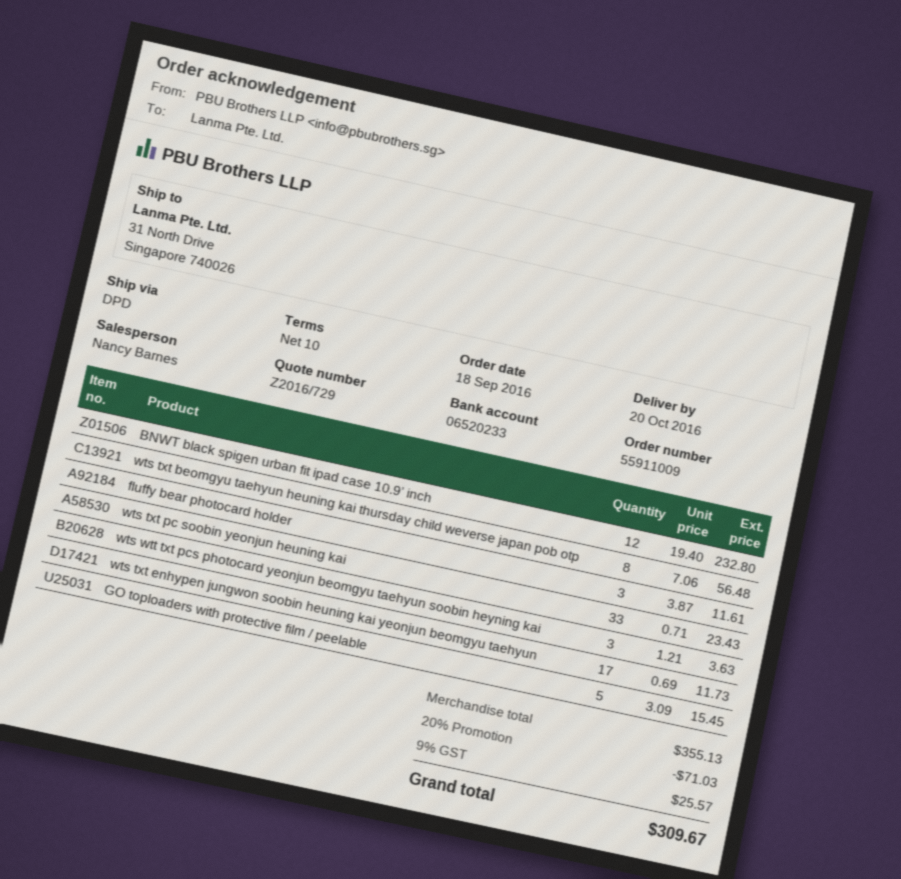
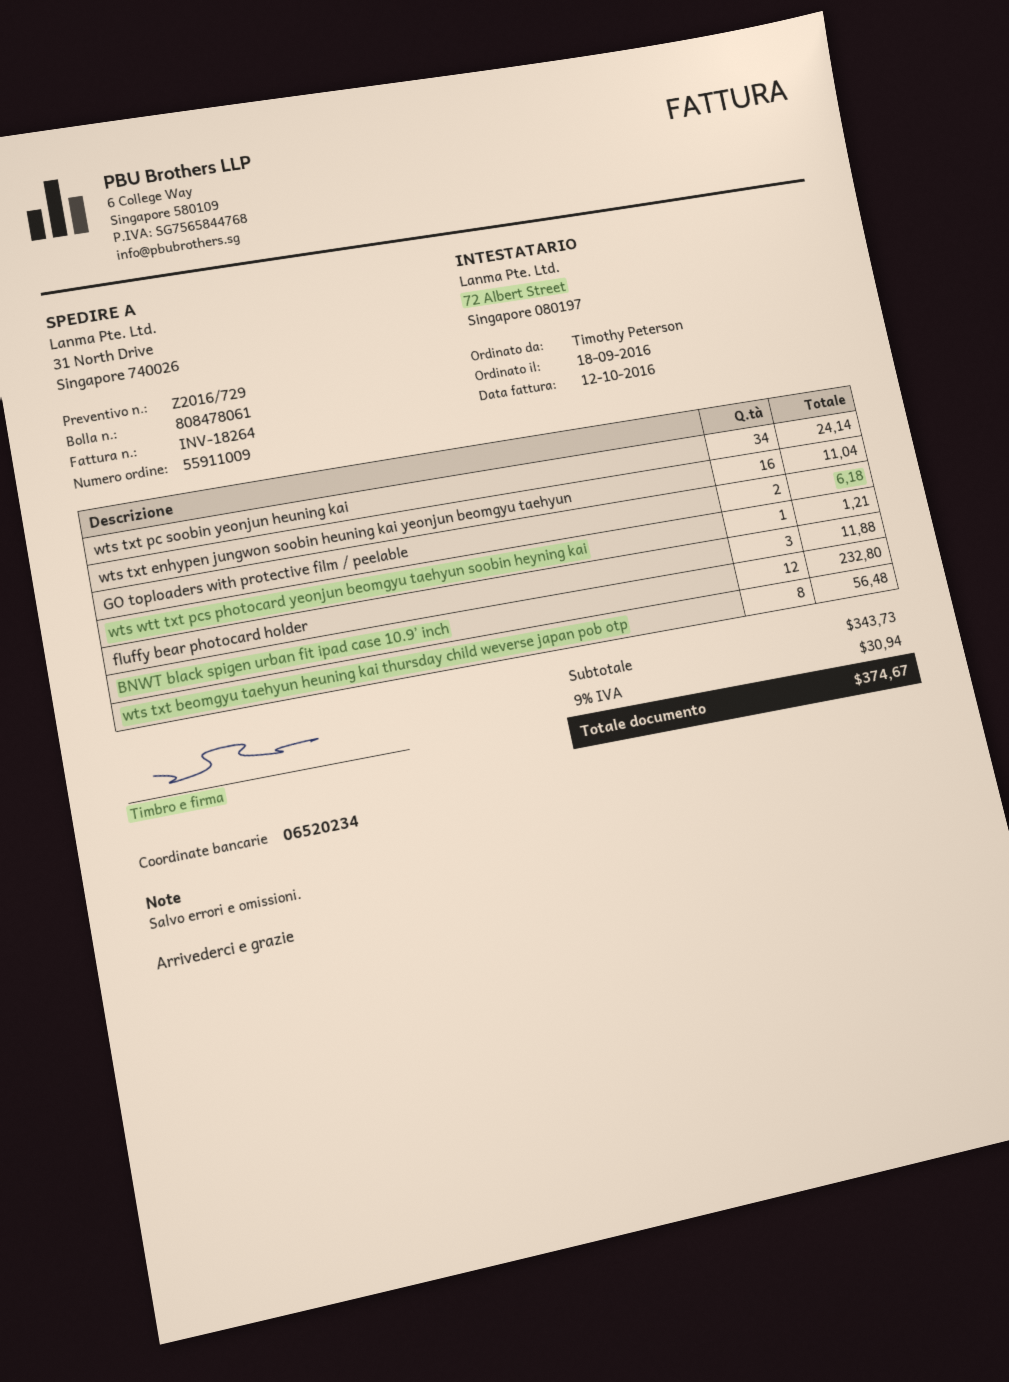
bank account: 06520233 -> 06520234
fluffy bear photocard holder: 3 for 11.61 -> 3 for 11.88
wts txt pc soobin yeonjun heuning kai: 33 for 23.43 -> 34 for 24.14
wts wtt txt pcs photocard yeonjun beomgyu taehyun soobin heyning kai: 3 for 3.63 -> 1 for 1.21
wts txt enhypen jungwon soobin heuning kai yeonjun beomgyu taehyun: 17 for 11.73 -> 16 for 11.04
GO toploaders with protective film / peelable: 5 for 15.45 -> 2 for 6.18
subtotal: 355.13 -> 343.73
discount: 20% = 71.03 -> none
tax: 9% = 25.57 -> 9% = 30.94
total: 309.67 -> 374.67

